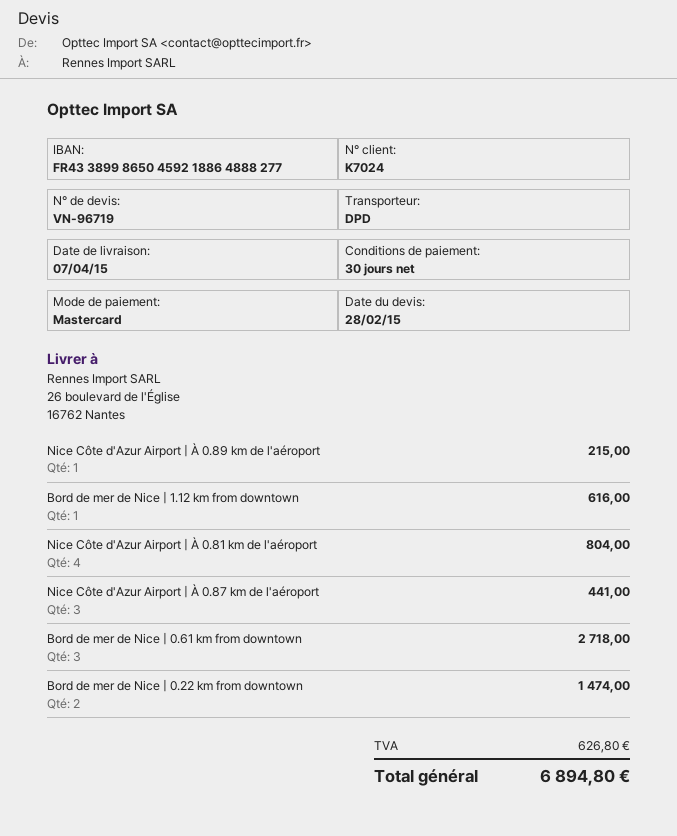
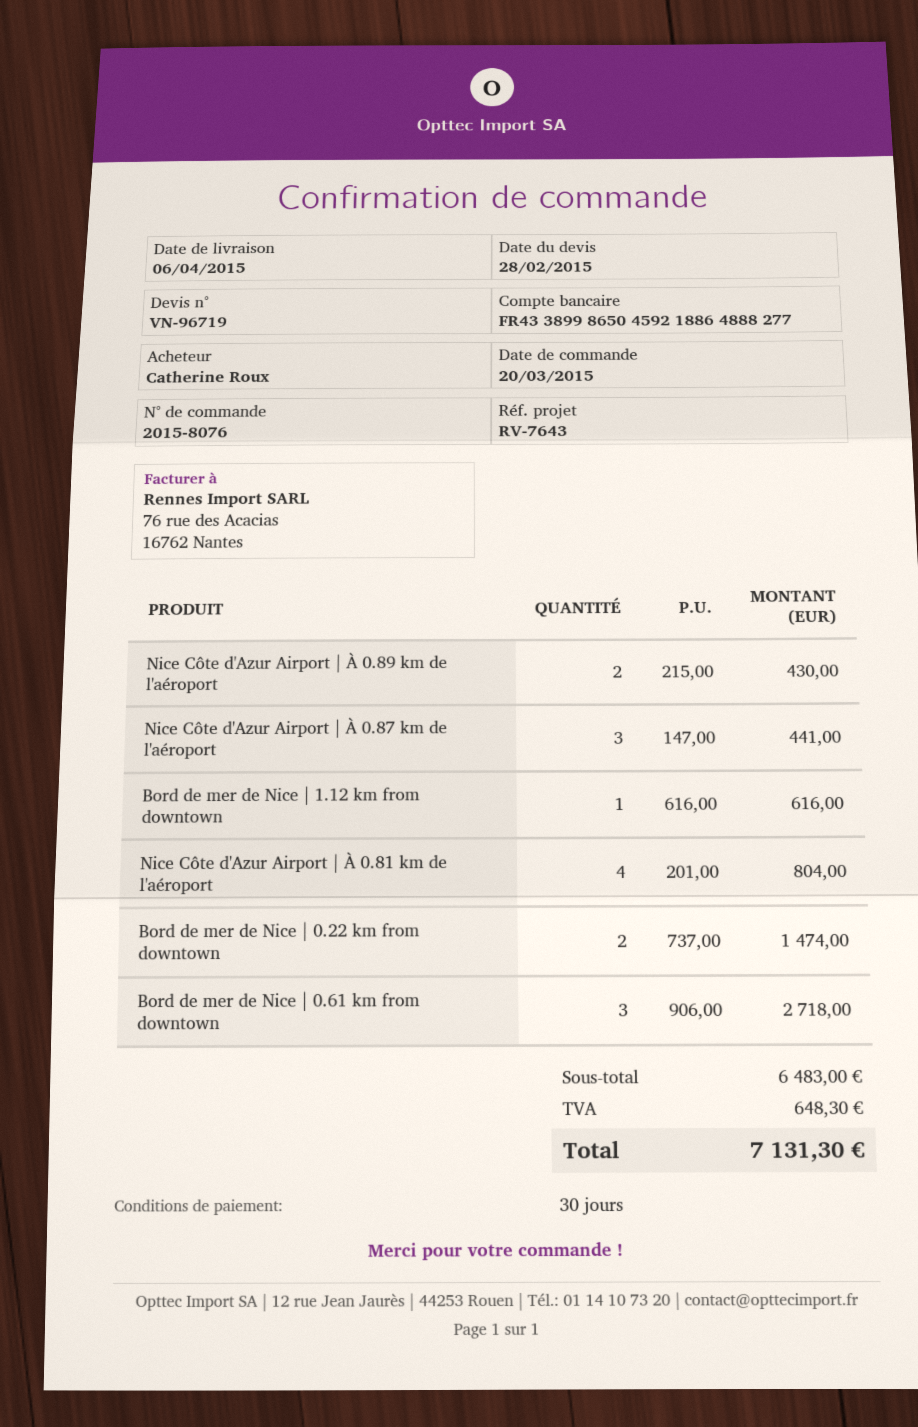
delivery date: 2015-04-07 -> 2015-04-06
Nice Côte d'Azur Airport | À 0.89 km de l'aéroport: 1 for 215.00 -> 2 for 430.00
tax: 626.80 -> 648.30
total: 6894.80 -> 7131.30

